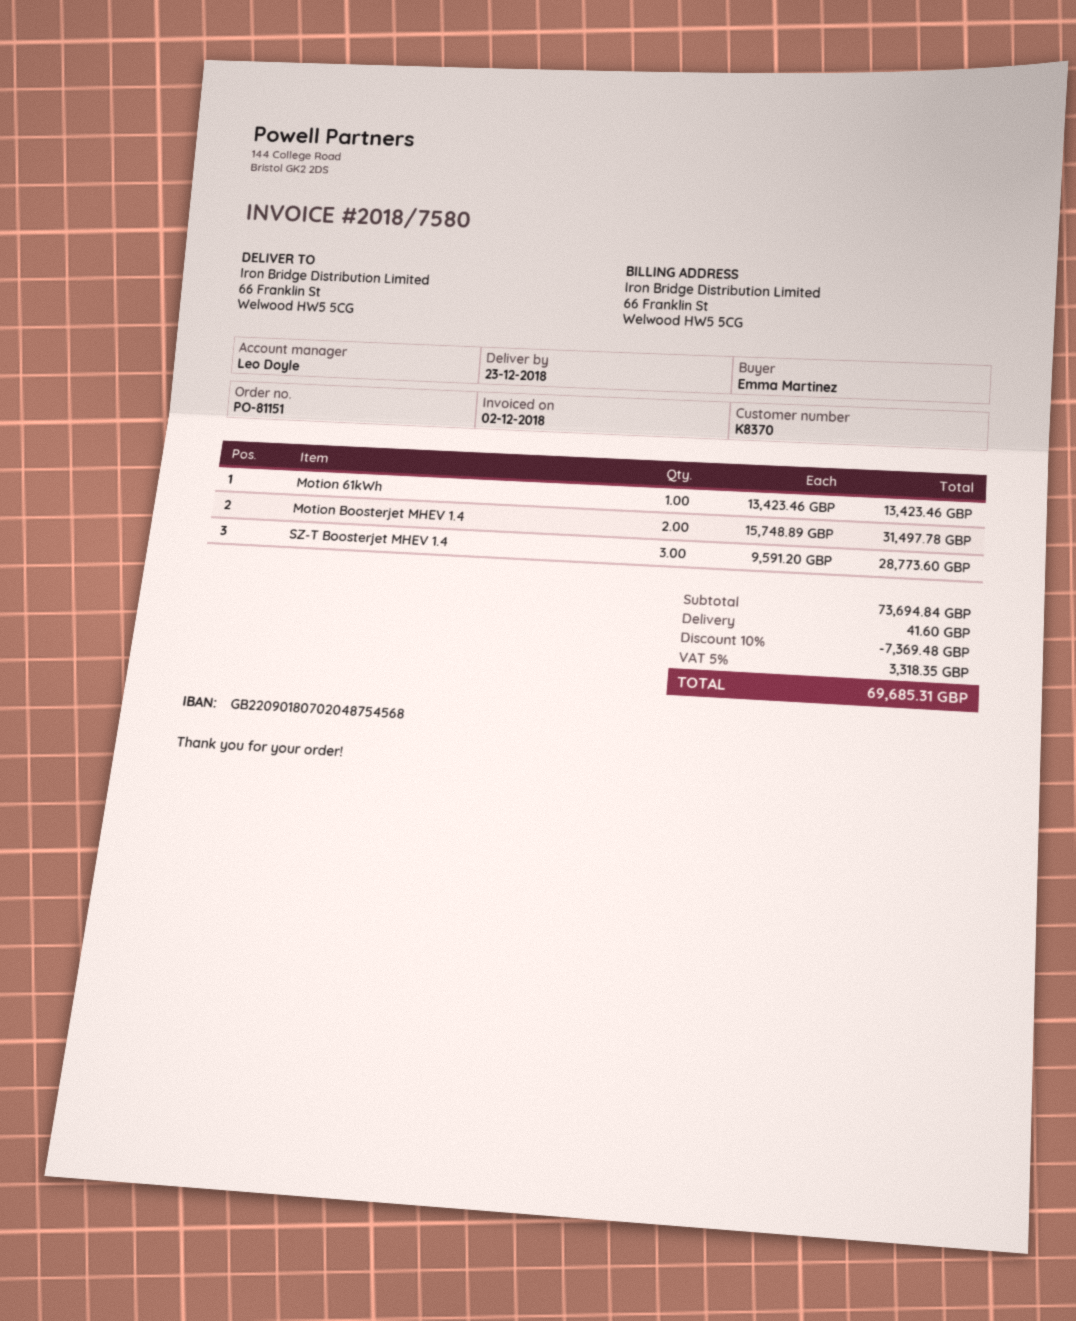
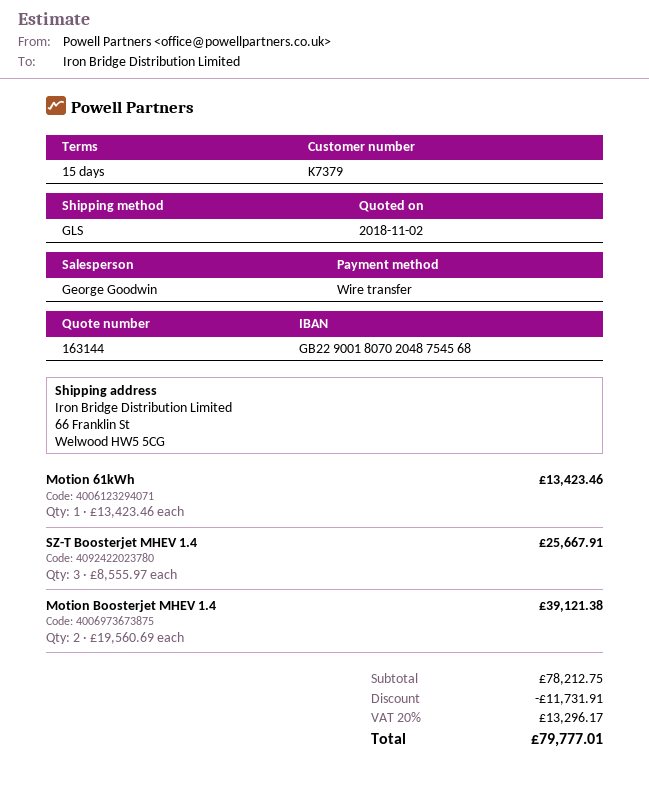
customer number: K8370 -> K7379
sales rep: Leo Doyle -> George Goodwin
bank account: GB22090180702048754568 -> GB22900180702048754568
Motion Boosterjet MHEV 1.4: 2 x 15748.89 = 31497.78 -> 2 x 19560.69 = 39121.38
SZ-T Boosterjet MHEV 1.4: 3 x 9591.20 = 28773.60 -> 3 x 8555.97 = 25667.91
subtotal: 73694.84 -> 78212.75
discount: 7369.48 -> 11731.91
shipping: 41.60 -> none
tax: 5% = 3318.35 -> 20% = 13296.17
total: 69685.31 -> 79777.01

